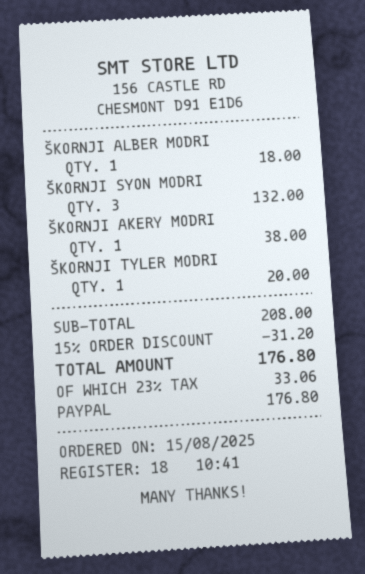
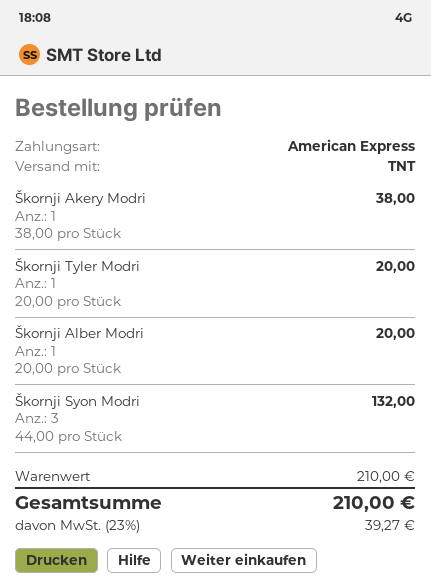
payment method: PayPal -> American Express
ŠKORNJI ALBER MODRI: 1 for 18.00 -> 1 for 20.00
subtotal: 208.00 -> 210.00
discount: 15% = 31.20 -> none
tax: 23% = 33.06 -> 23% = 39.27
total: 176.80 -> 210.00

